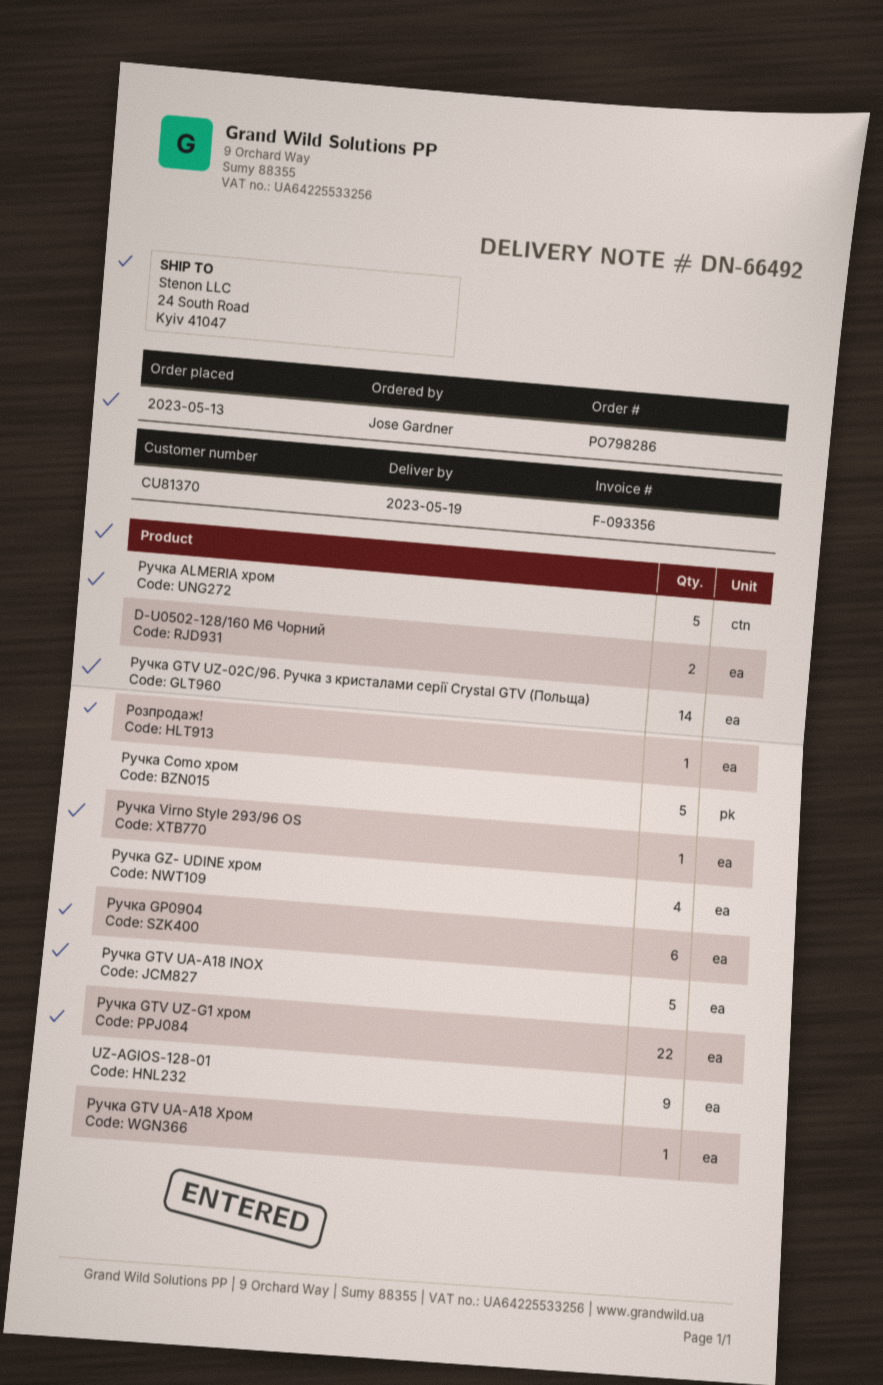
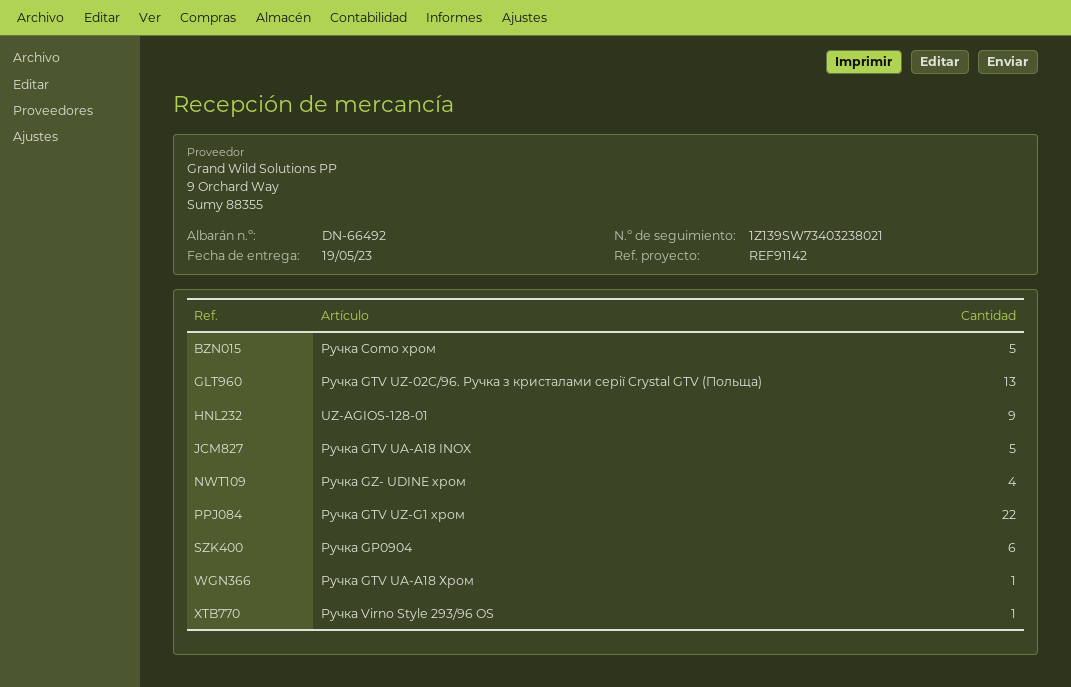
Ручка ALMERIA хром: 5 -> none
D-U0502-128/160 M6 Чорний: 2 -> none
Ручка GTV UZ-02C/96. Ручка з кристалами серії Crystal GTV (Польща): 14 -> 13
Розпродаж!: 1 -> none

